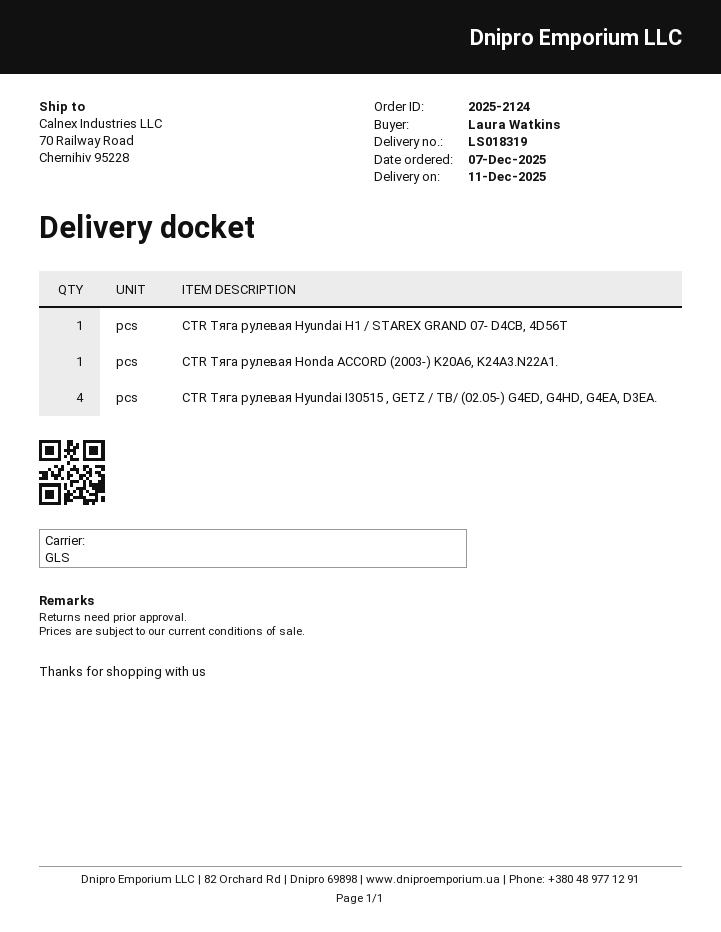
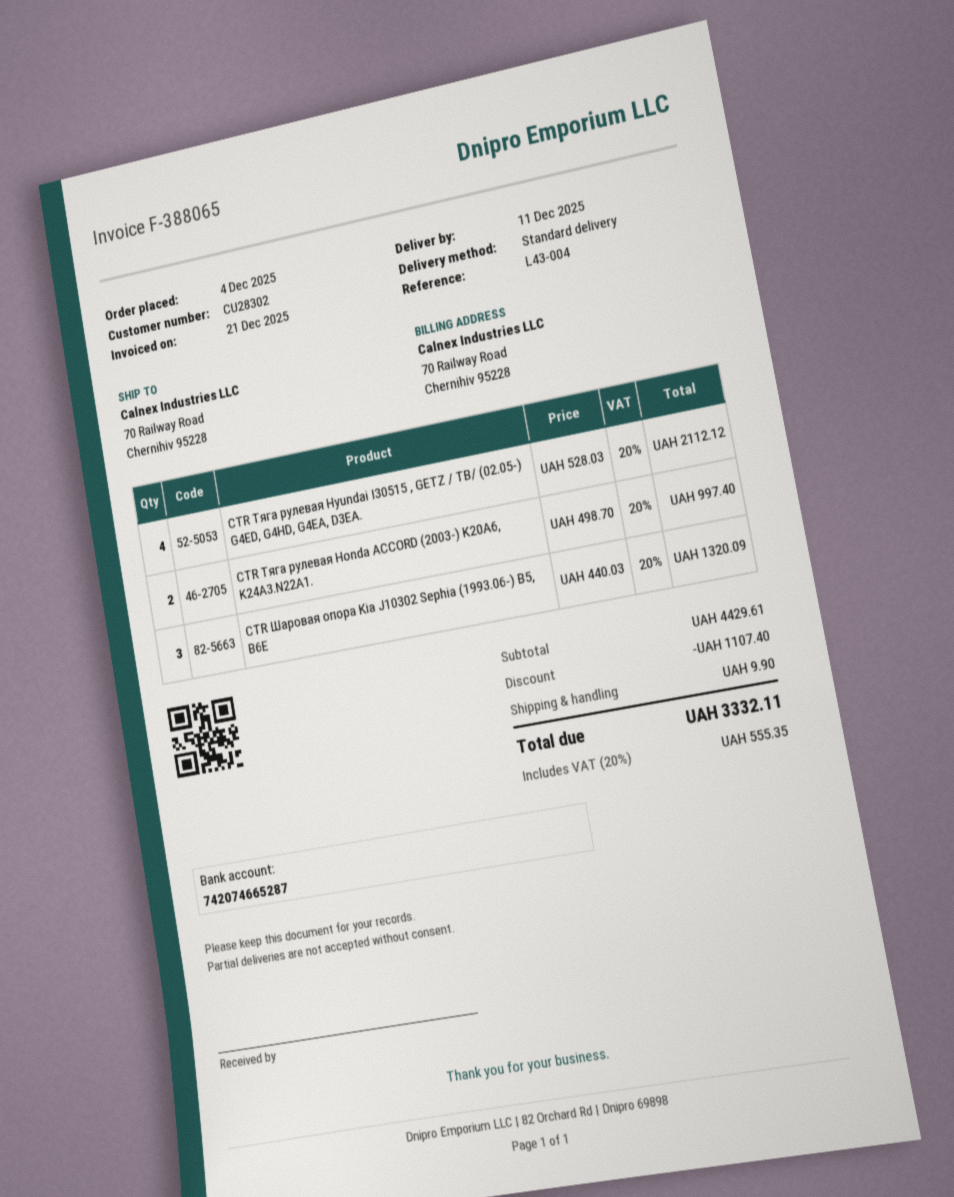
order date: 2025-12-07 -> 2025-12-04
shipping method: GLS -> standard
CTR Тяга рулевая Hyundai H1 / STAREX GRAND 07- D4CB, 4D56T: 1 -> none
CTR Тяга рулевая Honda ACCORD (2003-) K20A6, K24A3.N22A1.: 1 -> 2
CTR Шаровая опора Kia J10302 Sephia (1993.06-) B5, B6E: none -> 3

